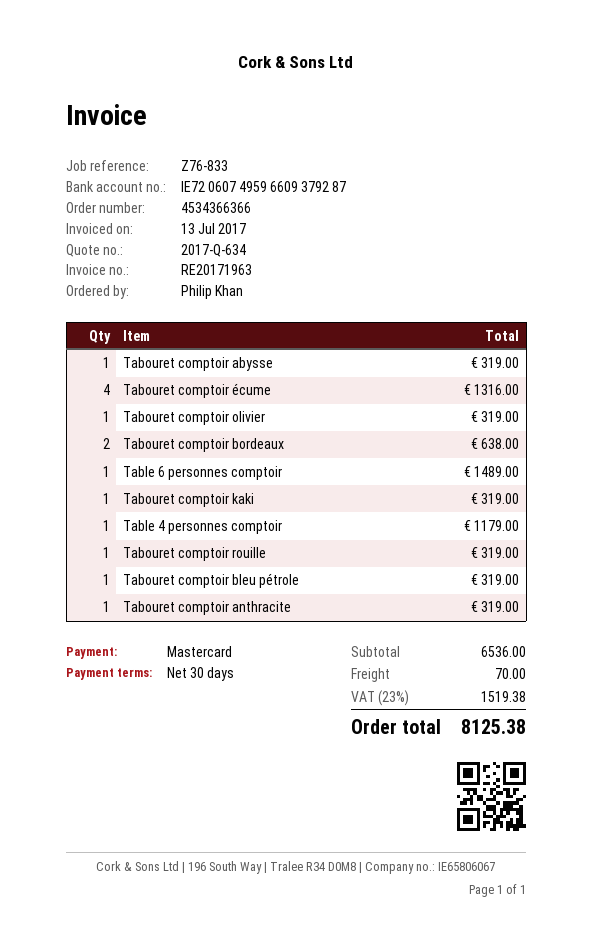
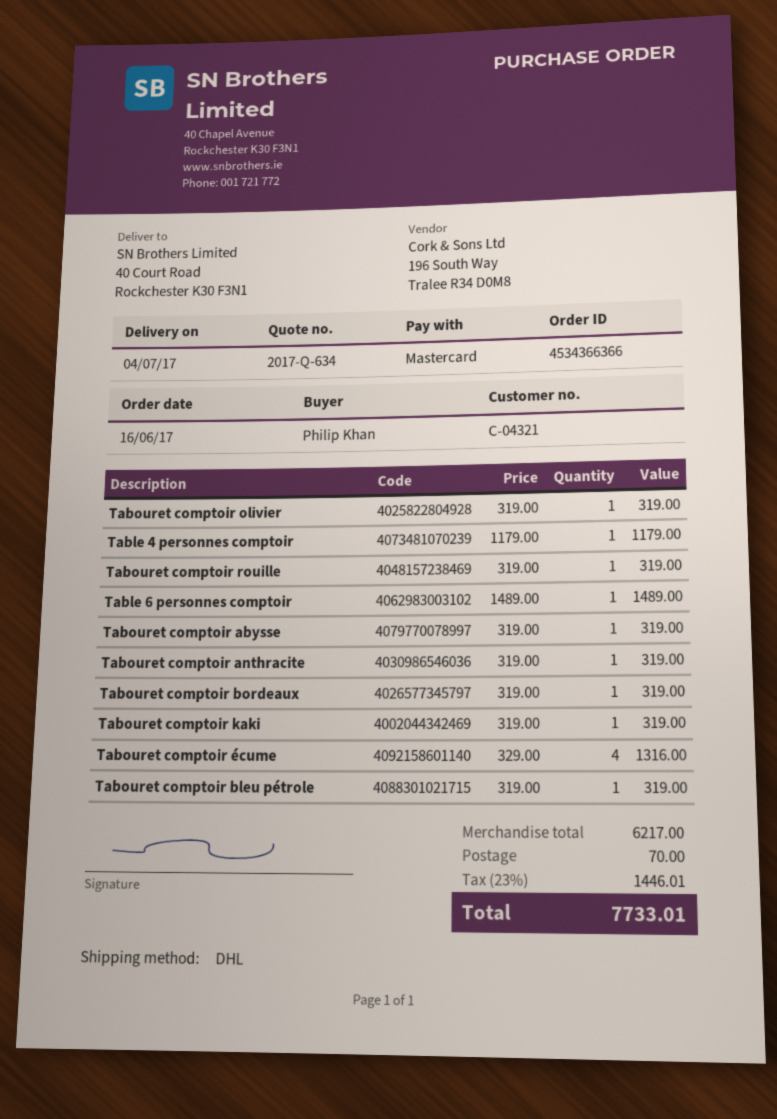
Tabouret comptoir bordeaux: 2 for 638.00 -> 1 for 319.00
subtotal: 6536.00 -> 6217.00
tax: 23% = 1519.38 -> 23% = 1446.01
total: 8125.38 -> 7733.01

